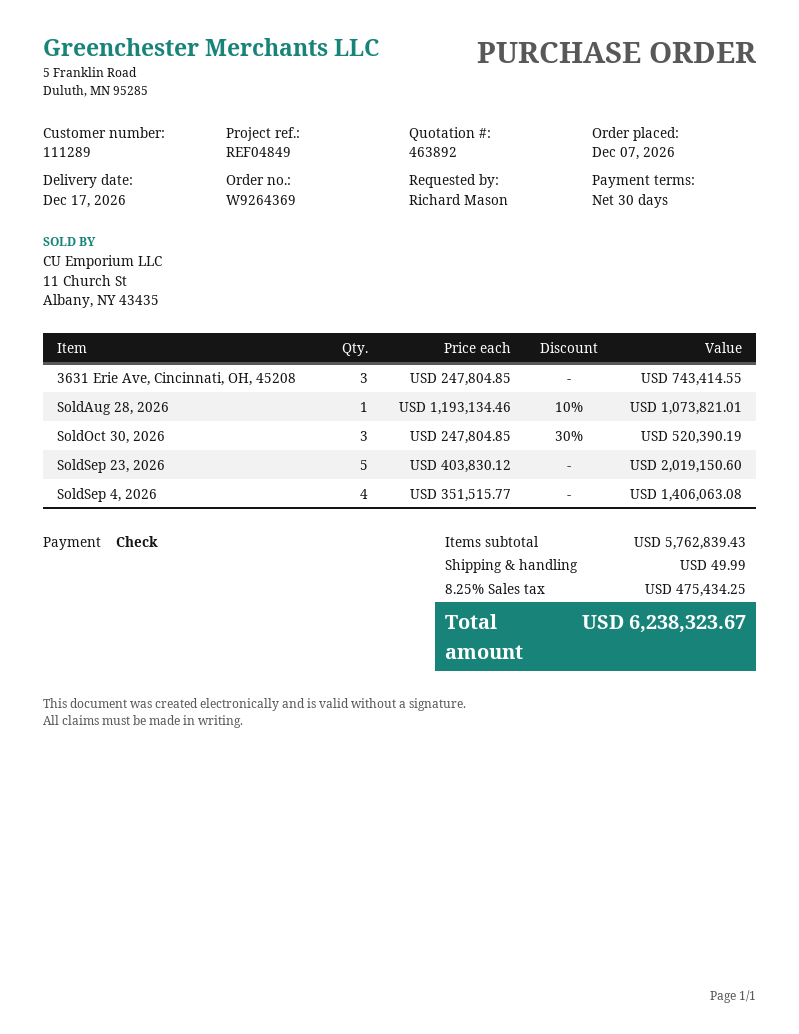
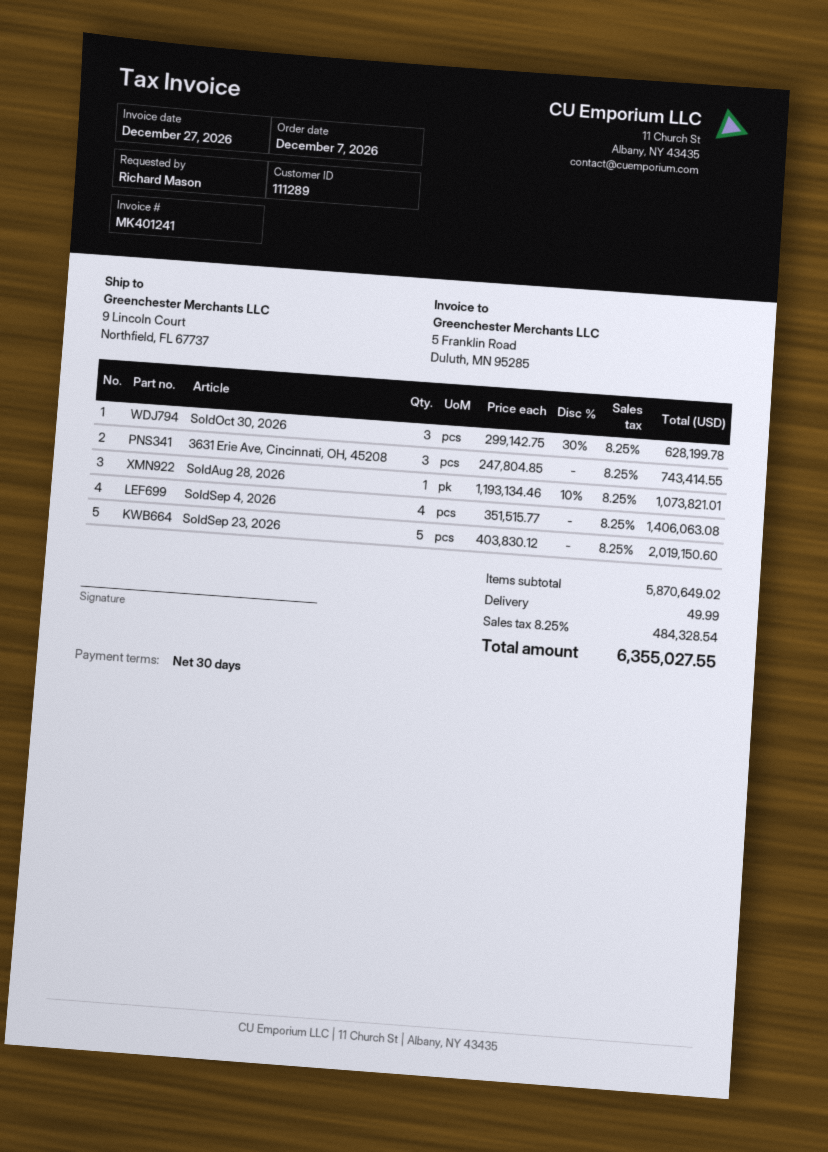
SoldOct 30, 2026: 3 x 247804.85 - 30% = 520390.19 -> 3 x 299142.75 - 30% = 628199.78
subtotal: 5762839.43 -> 5870649.02
tax: 8.25% = 475434.25 -> 8.25% = 484328.54
total: 6238323.67 -> 6355027.55

